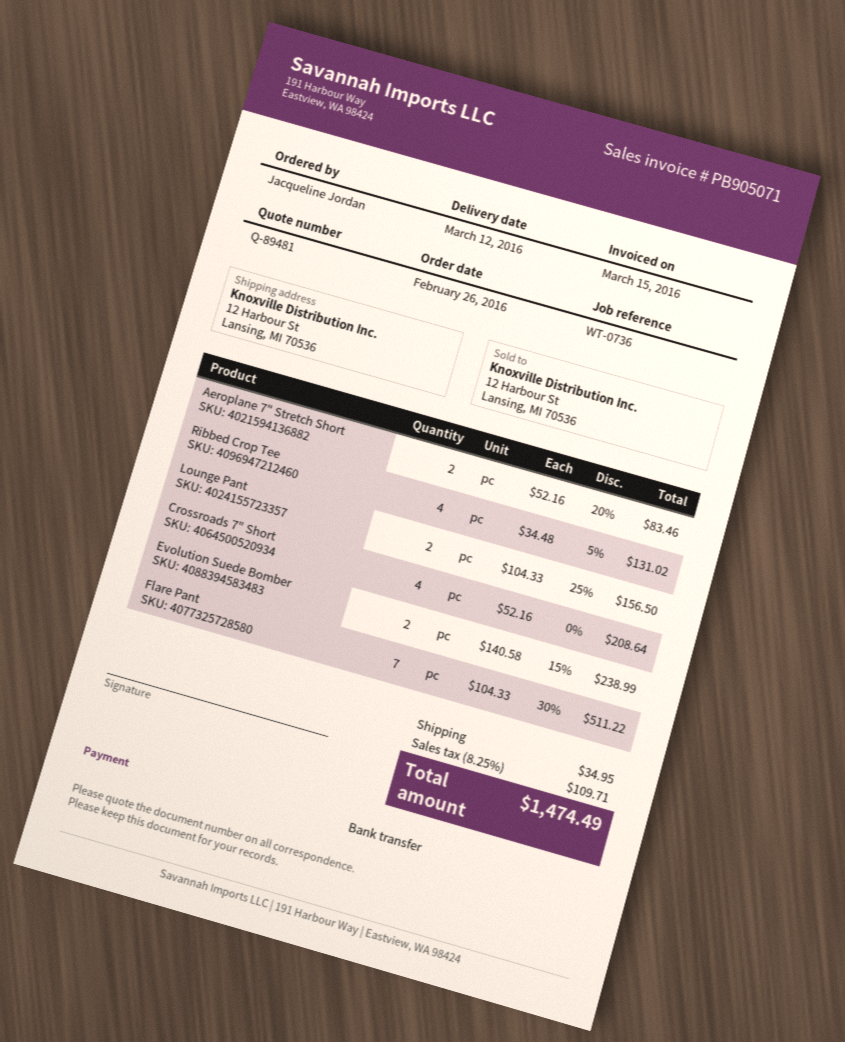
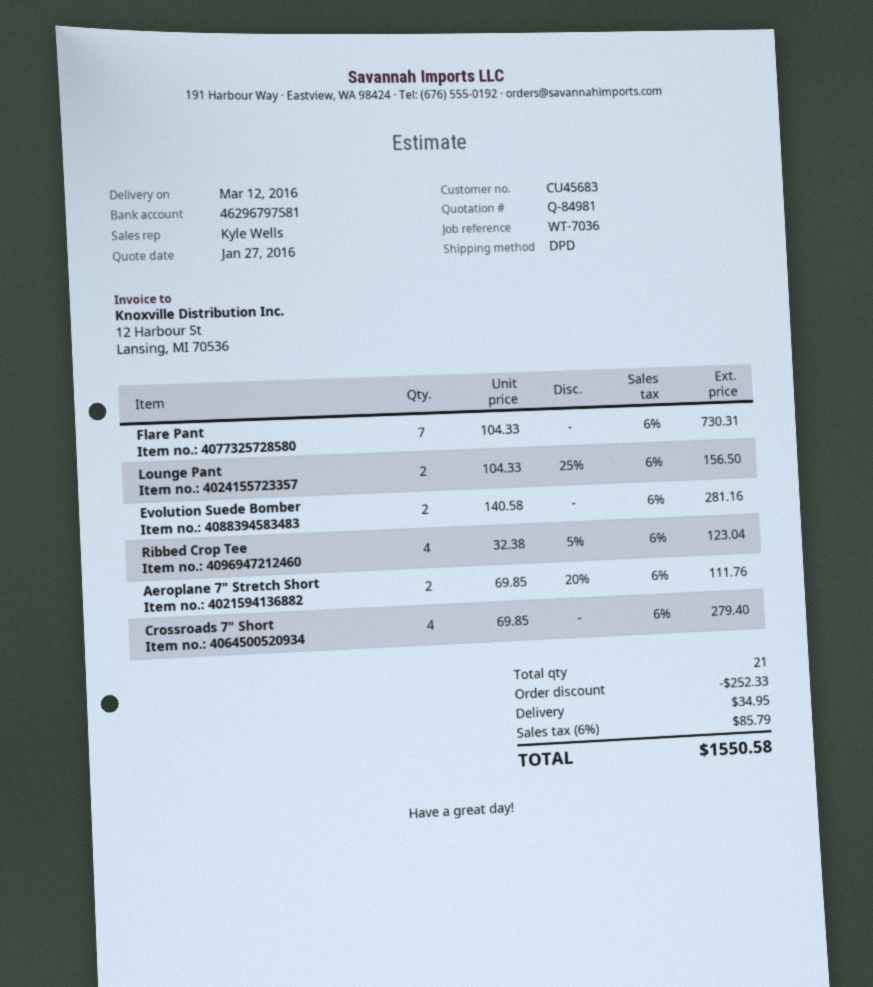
quote number: Q-89481 -> Q-84981
reference: WT-0736 -> WT-7036
Aeroplane 7" Stretch Short: 2 x 52.16 - 20% = 83.46 -> 2 x 69.85 - 20% = 111.76
Ribbed Crop Tee: 4 x 34.48 - 5% = 131.02 -> 4 x 32.38 - 5% = 123.04
Crossroads 7" Short: 4 x 52.16 = 208.64 -> 4 x 69.85 = 279.40
Evolution Suede Bomber: 2 x 140.58 - 15% = 238.99 -> 2 x 140.58 = 281.16
Flare Pant: 7 x 104.33 - 30% = 511.22 -> 7 x 104.33 = 730.31
discount: none -> 252.33
tax: 8.25% = 109.71 -> 6% = 85.79
total: 1474.49 -> 1550.58

